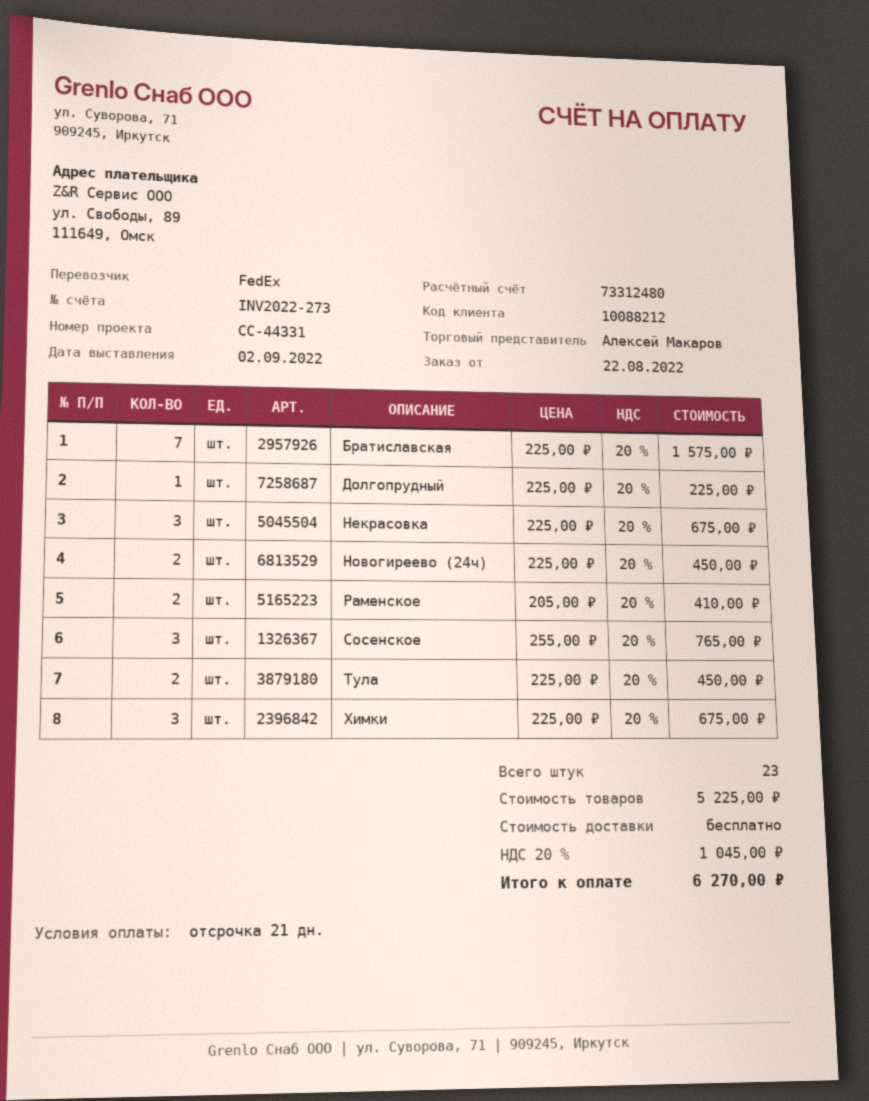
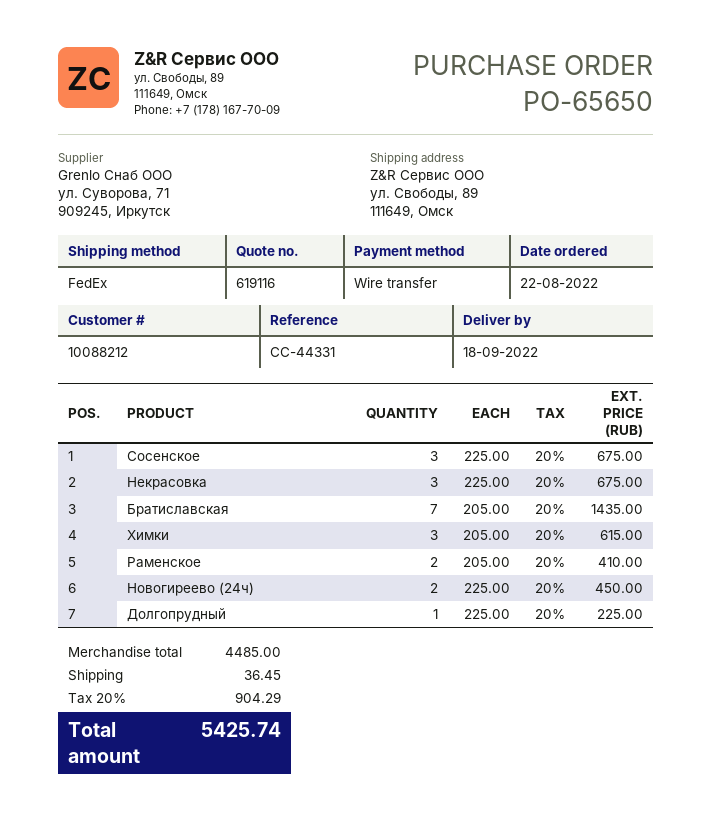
Братиславская: 7 x 225.00 = 1575.00 -> 7 x 205.00 = 1435.00
Сосенское: 3 x 255.00 = 765.00 -> 3 x 225.00 = 675.00
Тула: 2 x 225.00 = 450.00 -> none
Химки: 3 x 225.00 = 675.00 -> 3 x 205.00 = 615.00
subtotal: 5225.00 -> 4485.00
shipping: 0.00 -> 36.45
tax: 20% = 1045.00 -> 20% = 904.29
total: 6270.00 -> 5425.74

